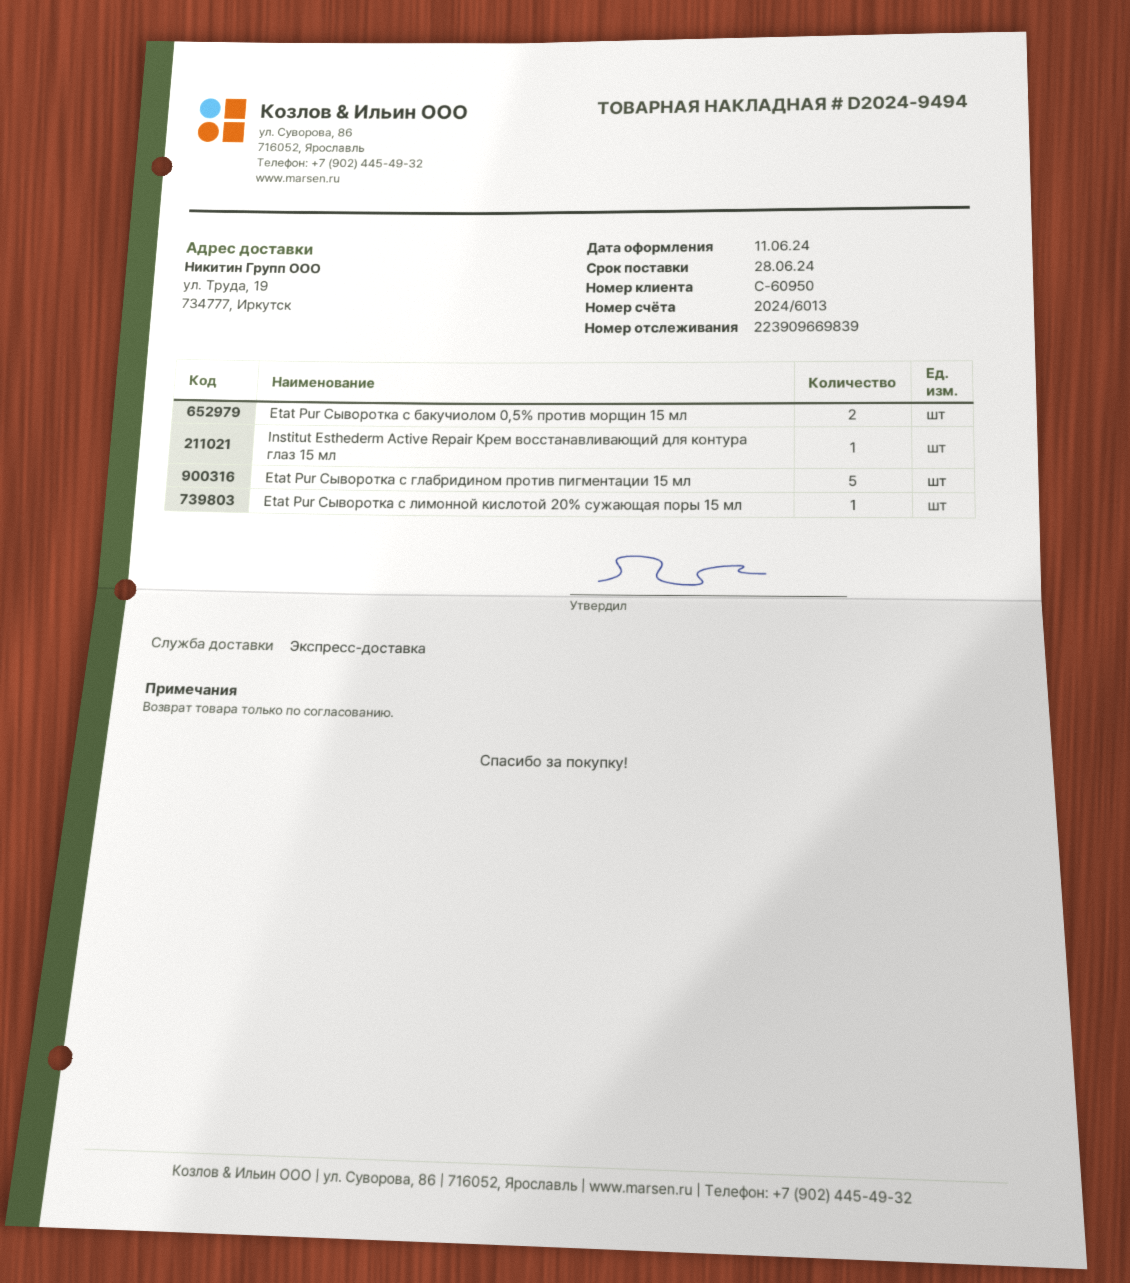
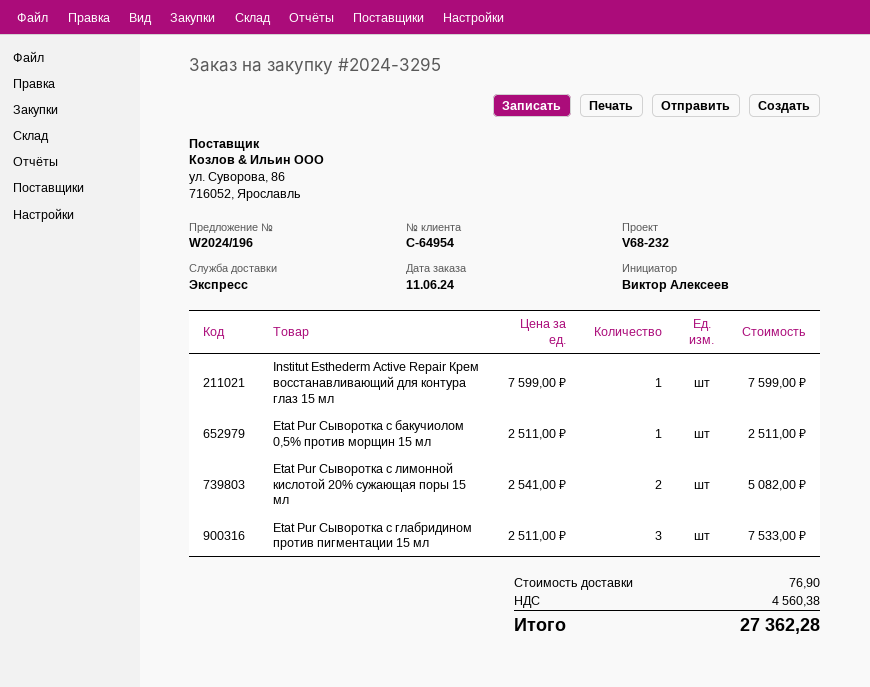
customer number: C-60950 -> C-64954
Etat Pur Сыворотка с бакучиолом 0,5% против морщин 15 мл: 2 -> 1
Etat Pur Сыворотка с глабридином против пигментации 15 мл: 5 -> 3
Etat Pur Сыворотка с лимонной кислотой 20% сужающая поры 15 мл: 1 -> 2

